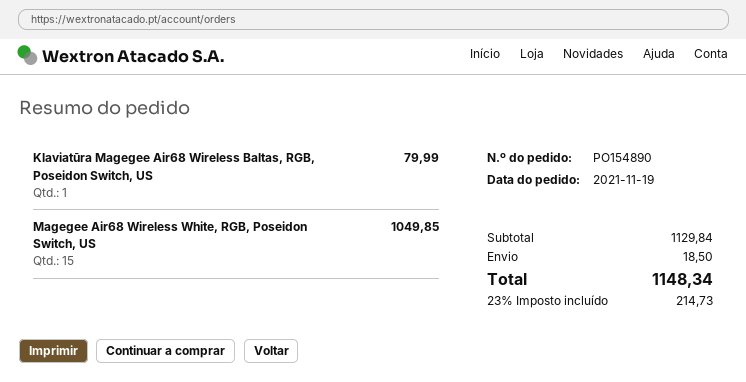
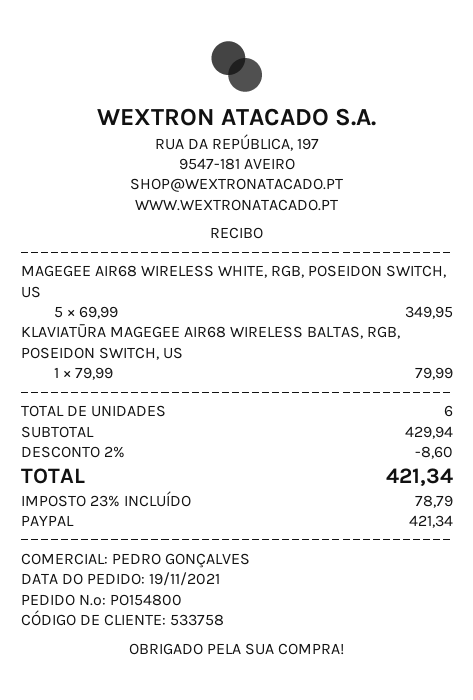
order number: PO154890 -> PO154800
Magegee Air68 Wireless White, RGB, Poseidon Switch, US: 15 for 1049.85 -> 5 for 349.95
subtotal: 1129.84 -> 429.94
discount: none -> 2% = 8.60
shipping: 18.50 -> none
tax: 23% = 214.73 -> 23% = 78.79
total: 1148.34 -> 421.34

